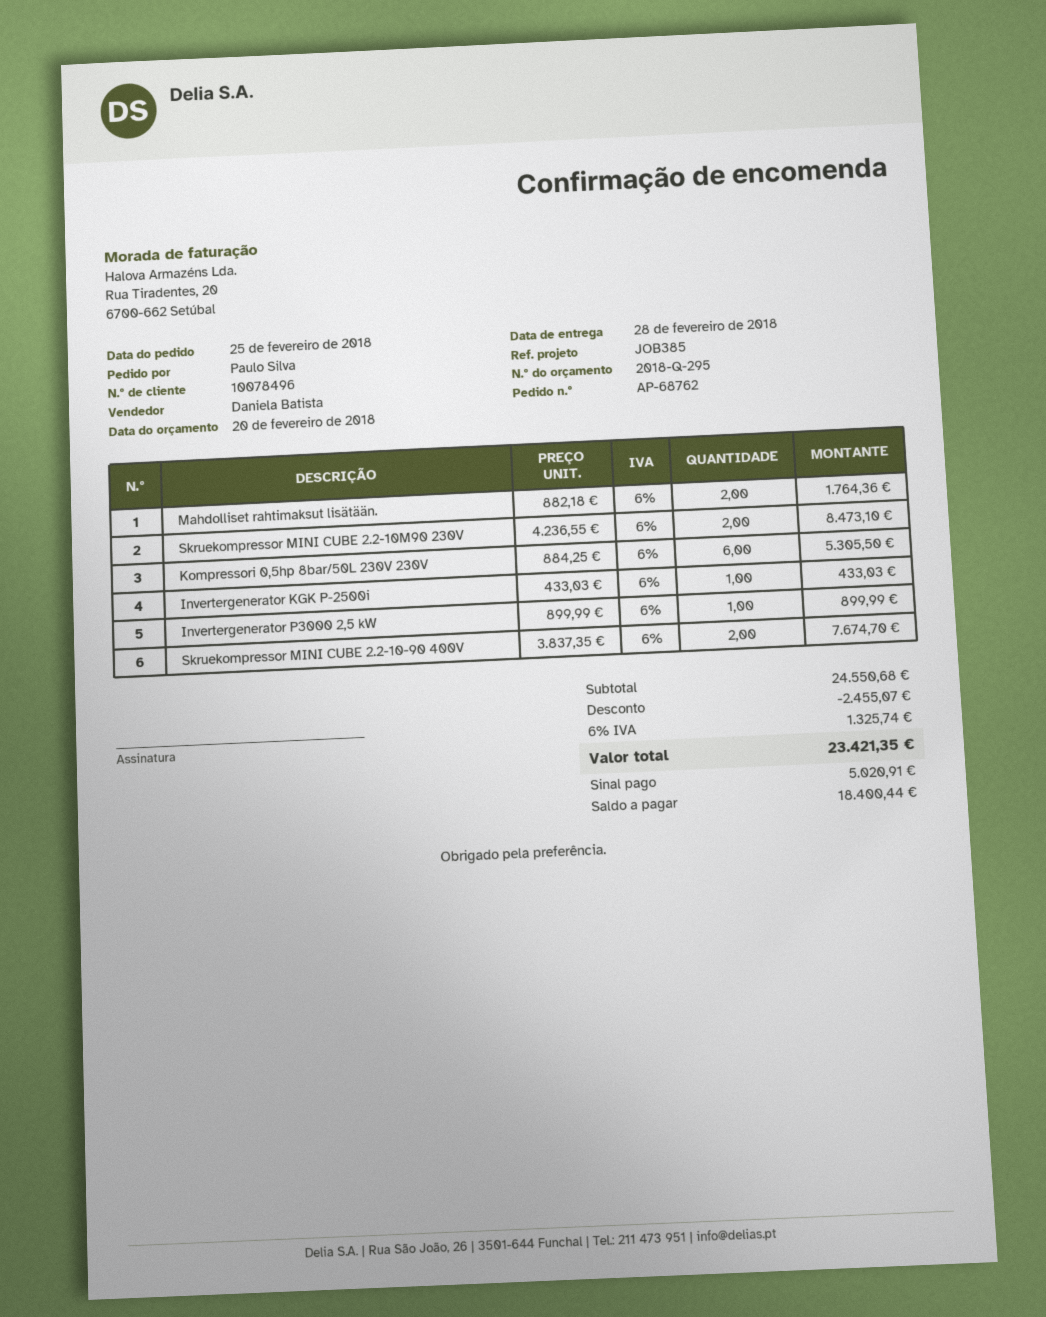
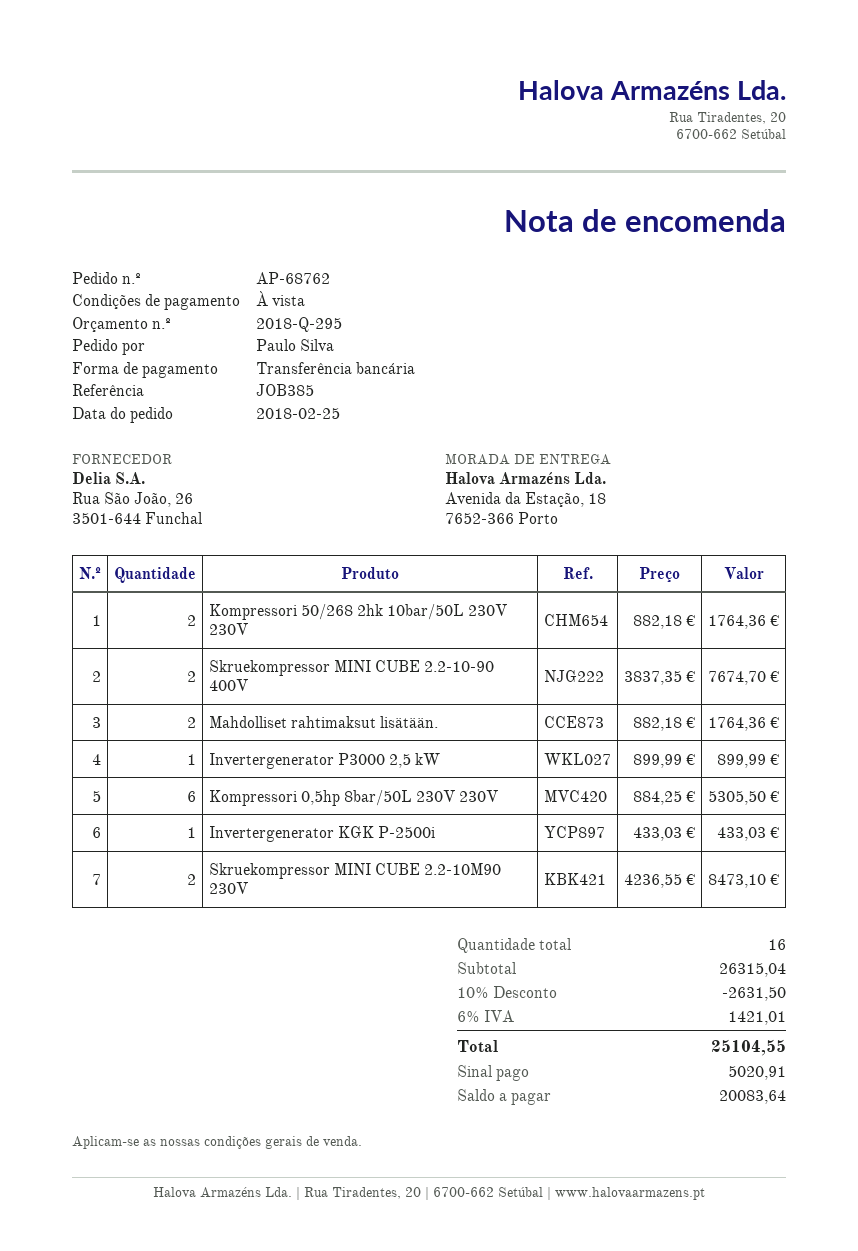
Kompressori 50/268 2hk 10bar/50L 230V 230V: none -> 2 x 882.18 = 1764.36
subtotal: 24550.68 -> 26315.04
discount: 2455.07 -> 2631.50
tax: 6% = 1325.74 -> 6% = 1421.01
total: 23421.35 -> 25104.55
balance: 18400.44 -> 20083.64

